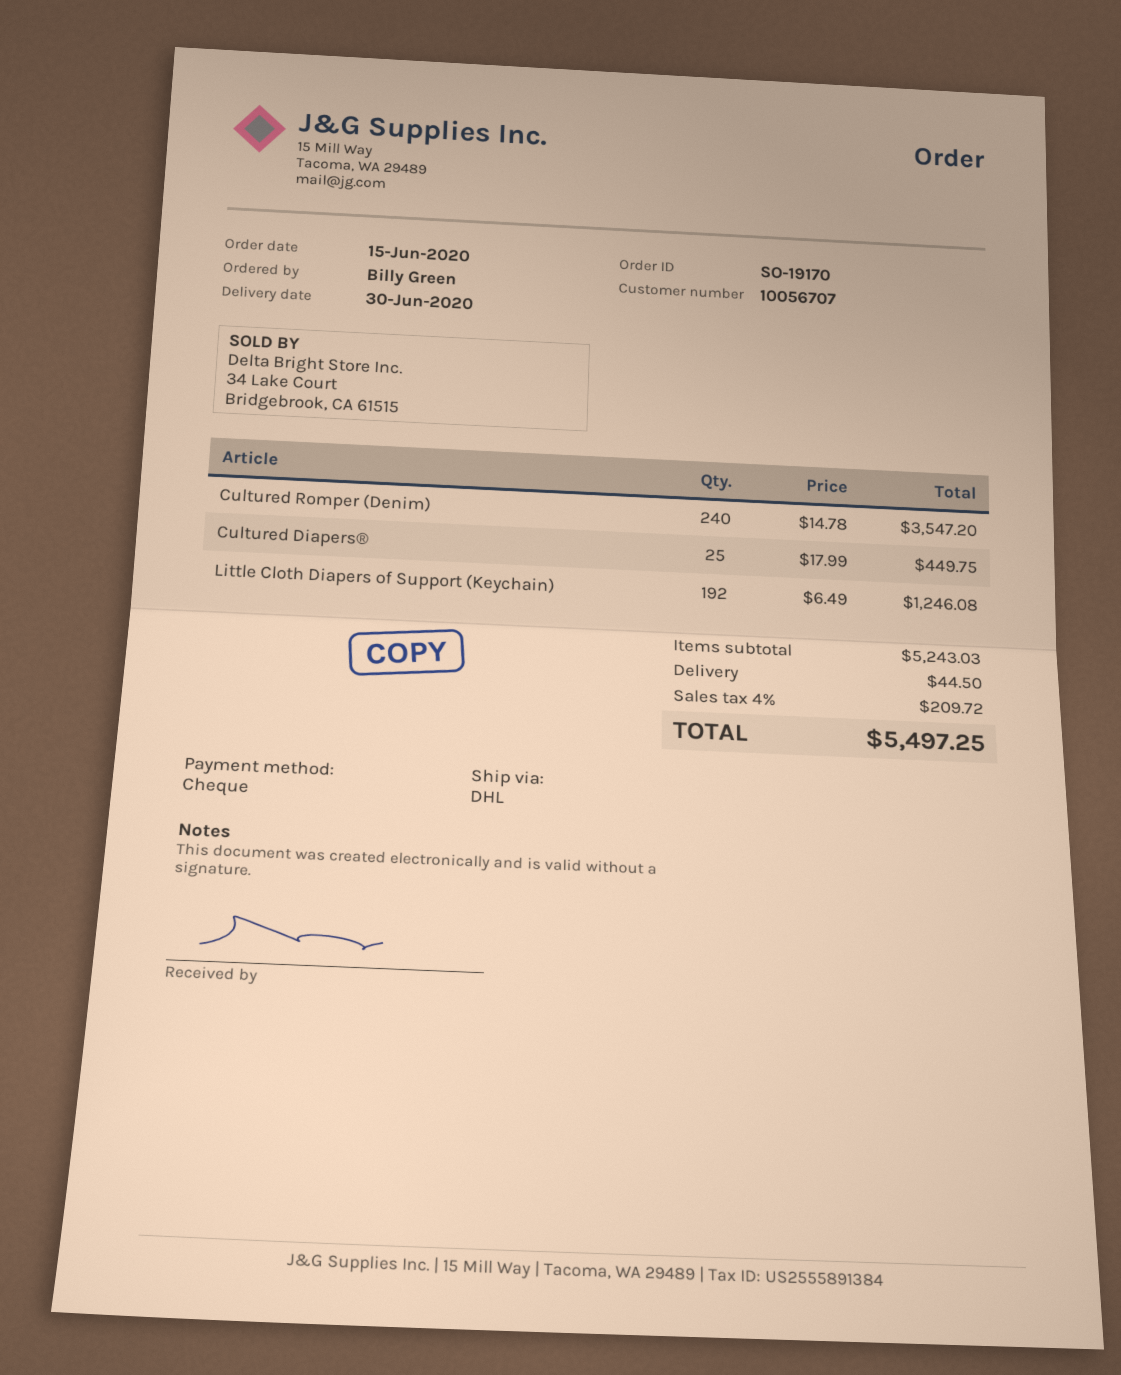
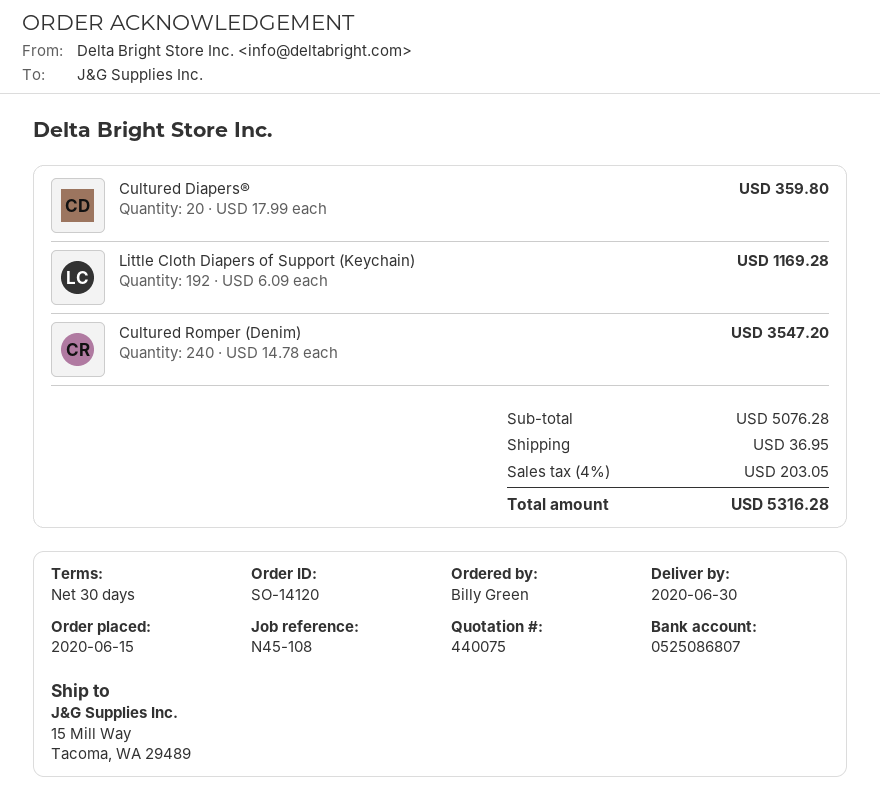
order number: SO-19170 -> SO-14120
Cultured Diapers®: 25 x 17.99 = 449.75 -> 20 x 17.99 = 359.80
Little Cloth Diapers of Support (Keychain): 192 x 6.49 = 1246.08 -> 192 x 6.09 = 1169.28
subtotal: 5243.03 -> 5076.28
shipping: 44.50 -> 36.95
tax: 4% = 209.72 -> 4% = 203.05
total: 5497.25 -> 5316.28

